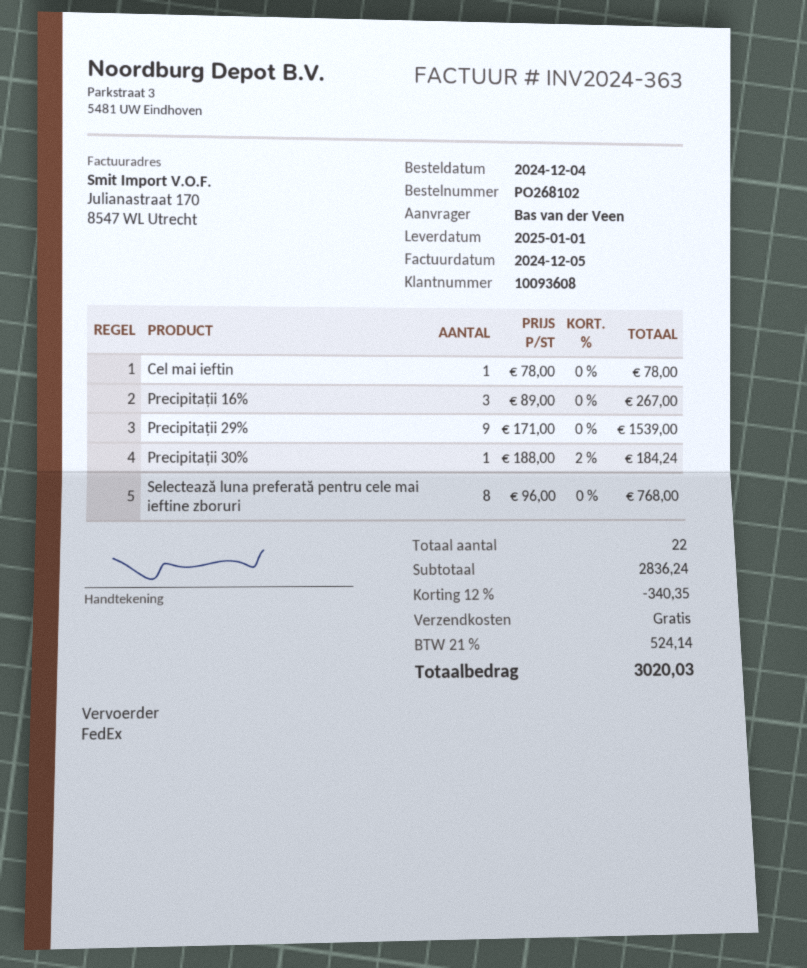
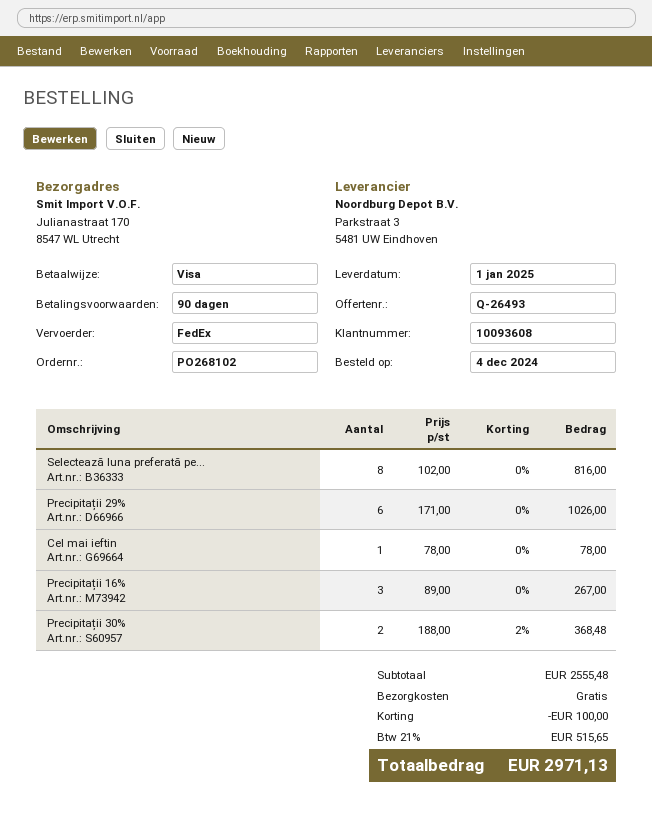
Precipitații 29%: 9 x 171.00 = 1539.00 -> 6 x 171.00 = 1026.00
Precipitații 30%: 1 x 188.00 - 2% = 184.24 -> 2 x 188.00 - 2% = 368.48
Selectează luna preferată pentru cele mai ieftine zboruri: 8 x 96.00 = 768.00 -> 8 x 102.00 = 816.00
subtotal: 2836.24 -> 2555.48
discount: 340.35 -> 100.00
tax: 21% = 524.14 -> 21% = 515.65
total: 3020.03 -> 2971.13

